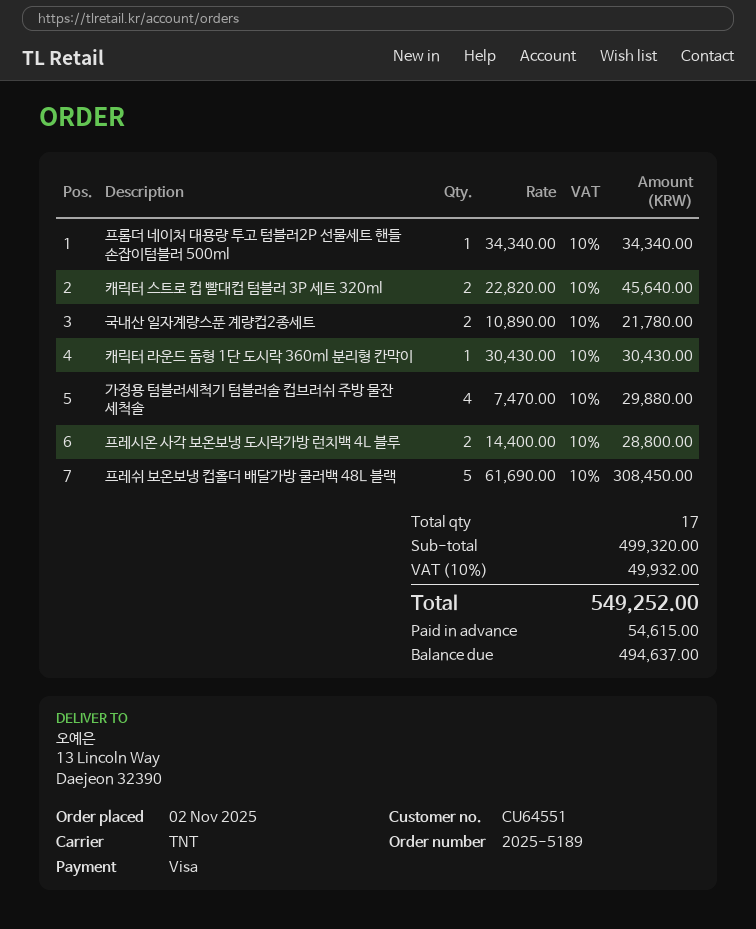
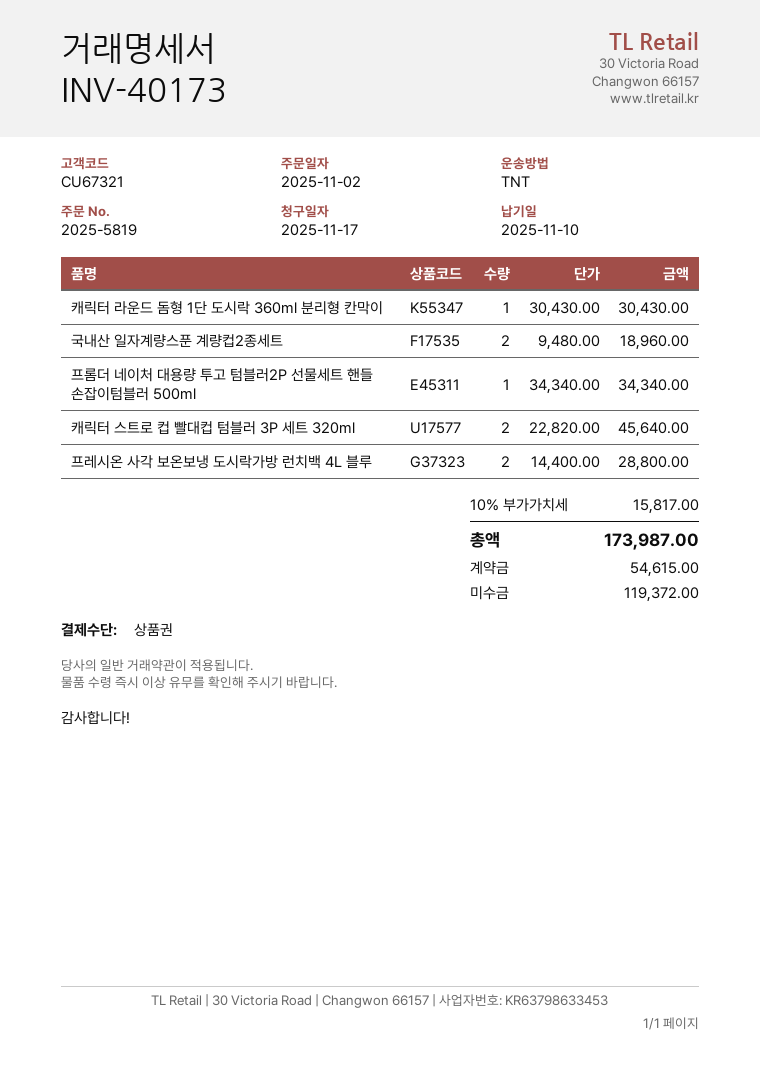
order number: 2025-5189 -> 2025-5819
customer number: CU64551 -> CU67321
payment method: Visa -> gift card
국내산 일자계량스푼 계량컵2종세트: 2 x 10890.00 = 21780.00 -> 2 x 9480.00 = 18960.00
가정용 텀블러세척기 텀블러솔 컵브러쉬 주방 물잔 세척솔: 4 x 7470.00 = 29880.00 -> none
프레쉬 보온보냉 컵홀더 배달가방 쿨러백 48L 블랙: 5 x 61690.00 = 308450.00 -> none
tax: 10% = 49932.00 -> 10% = 15817.00
total: 549252.00 -> 173987.00
balance: 494637.00 -> 119372.00

